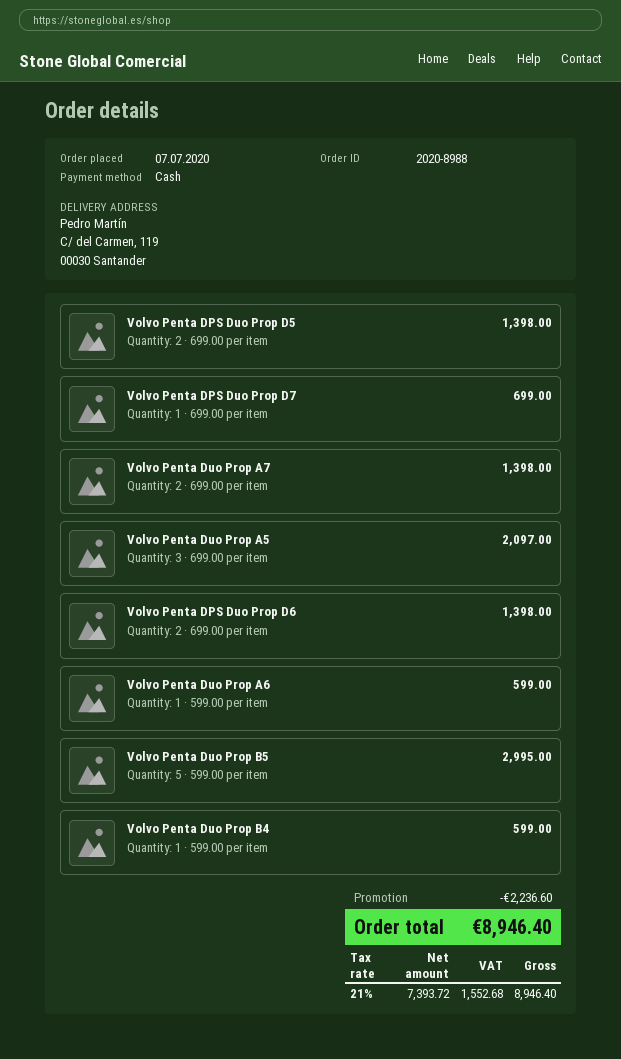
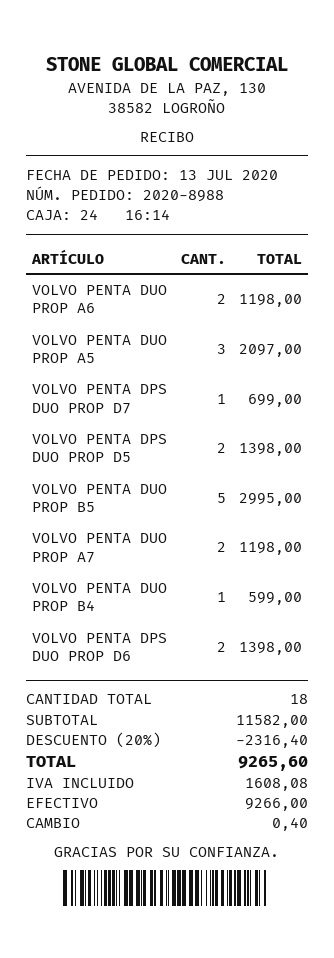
order date: 2020-07-07 -> 2020-07-13
Volvo Penta Duo Prop A7: 2 for 1398.00 -> 2 for 1198.00
Volvo Penta Duo Prop A6: 1 for 599.00 -> 2 for 1198.00
discount: 2236.60 -> 2316.40
tax: 1552.68 -> 1608.08
total: 8946.40 -> 9265.60

